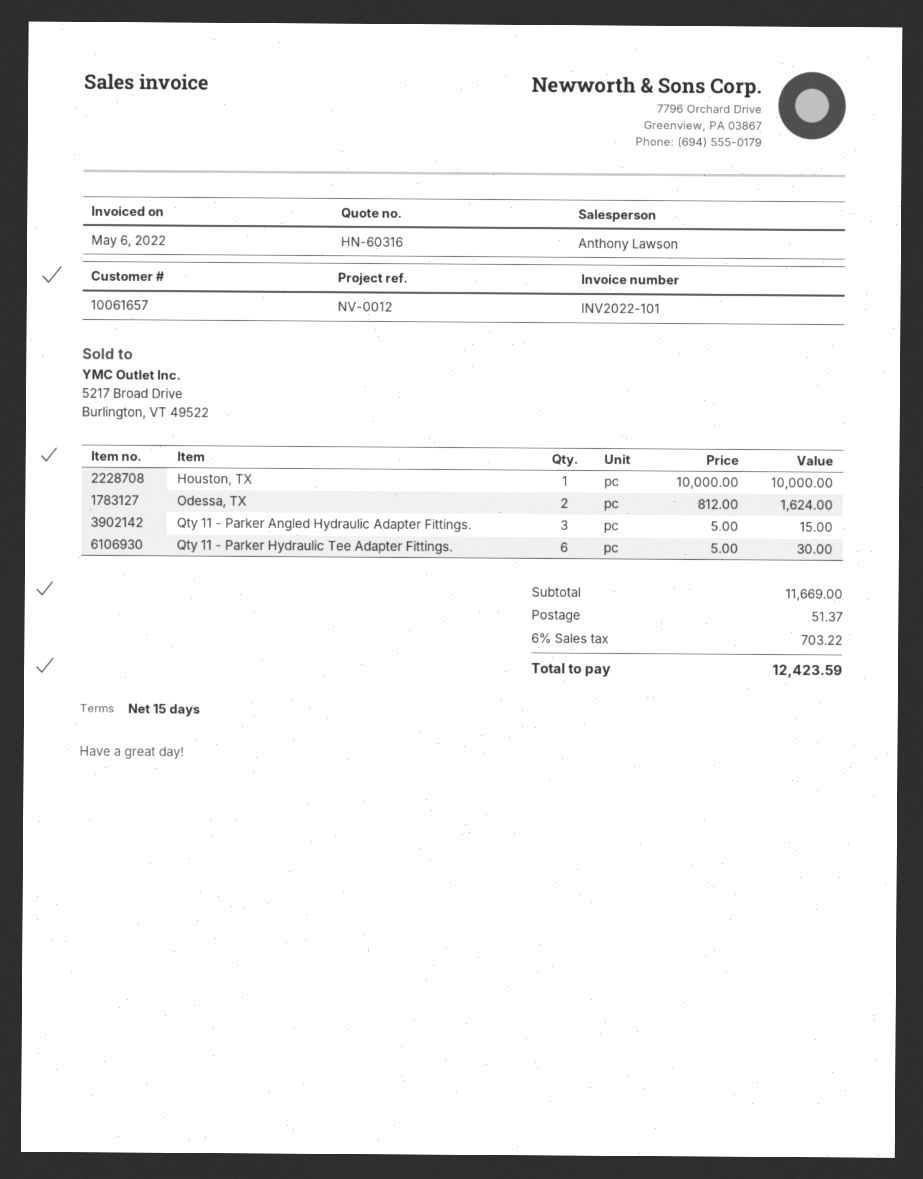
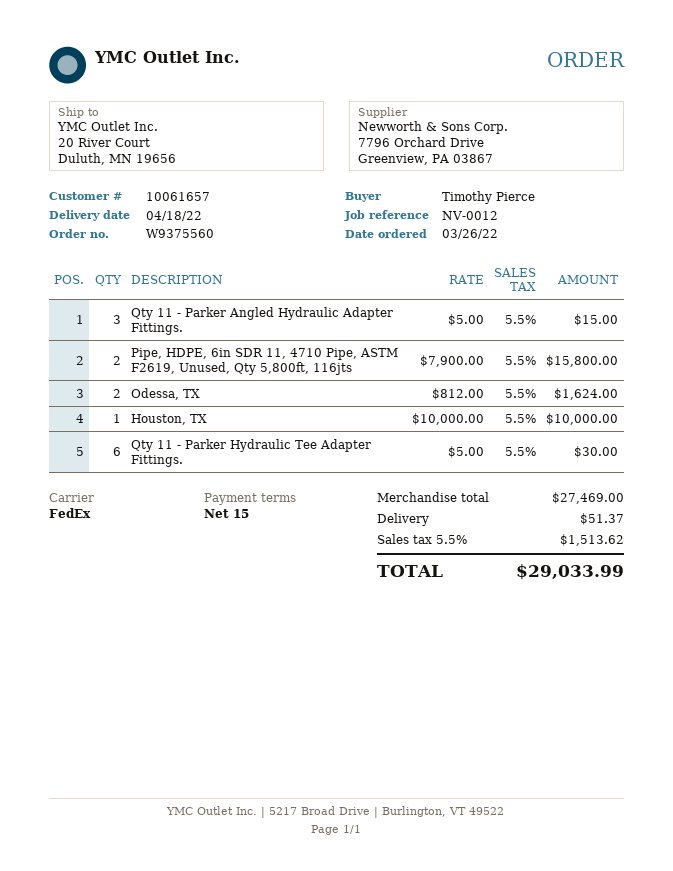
Pipe, HDPE, 6in SDR 11, 4710 Pipe, ASTM F2619, Unused, Qty 5,800ft, 116jts: none -> 2 x 7900.00 = 15800.00
subtotal: 11669.00 -> 27469.00
tax: 6% = 703.22 -> 5.5% = 1513.62
total: 12423.59 -> 29033.99

